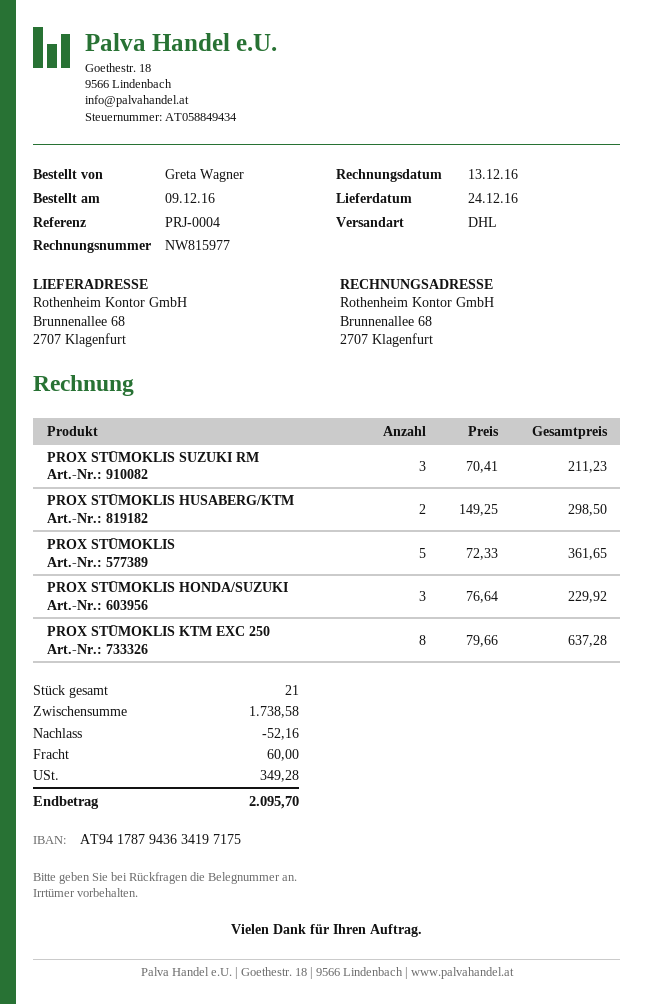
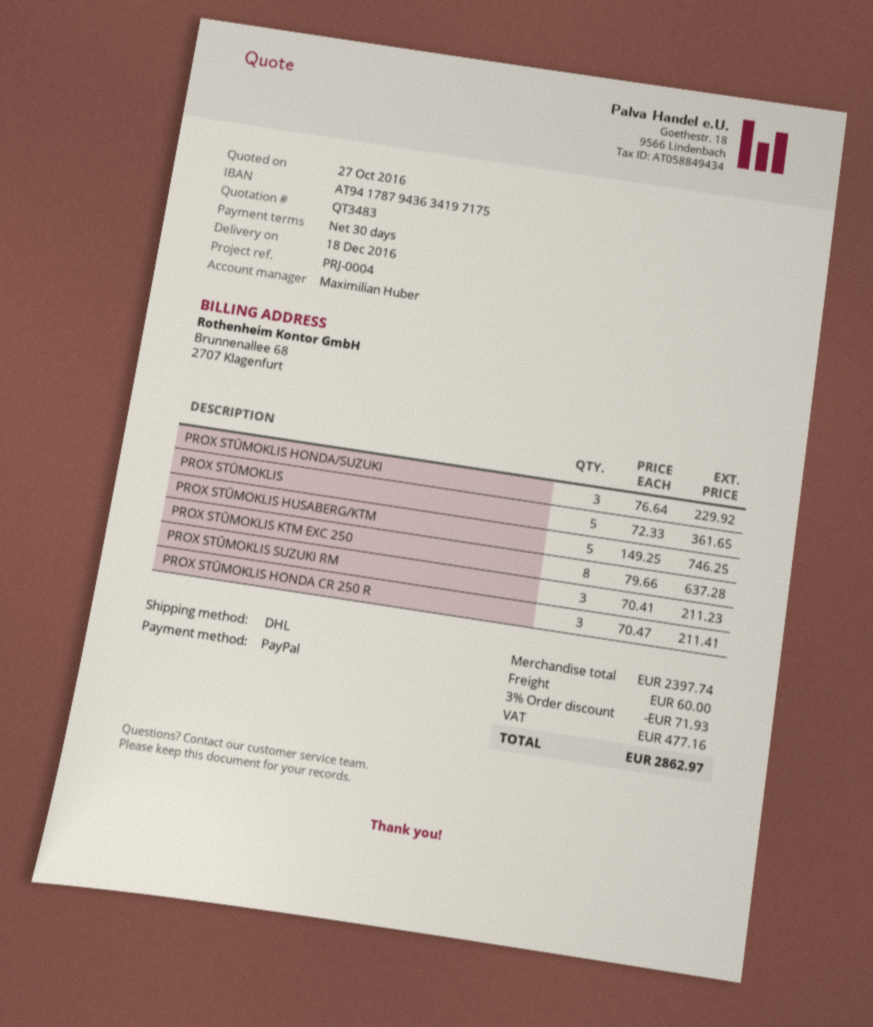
delivery date: 2016-12-24 -> 2016-12-18
PROX STŪMOKLIS HUSABERG/KTM: 2 x 149.25 = 298.50 -> 5 x 149.25 = 746.25
PROX STŪMOKLIS HONDA CR 250 R: none -> 3 x 70.47 = 211.41
subtotal: 1738.58 -> 2397.74
discount: 52.16 -> 71.93
tax: 349.28 -> 477.16
total: 2095.70 -> 2862.97

